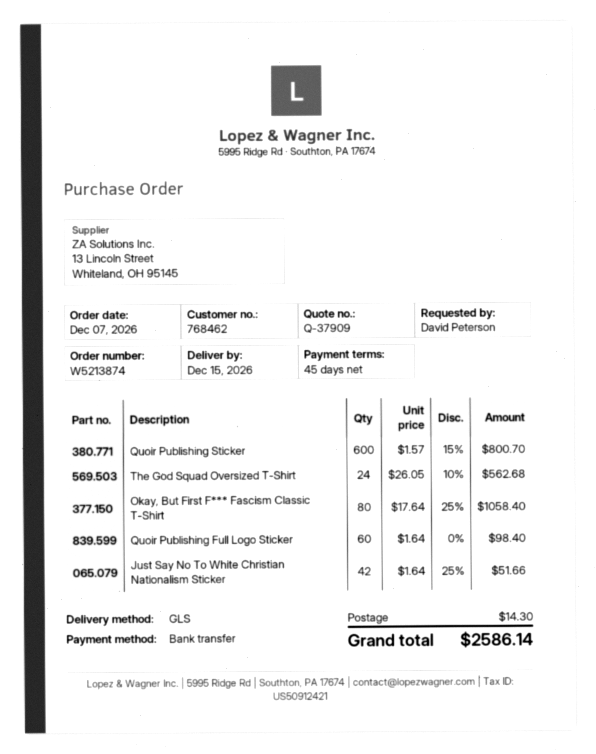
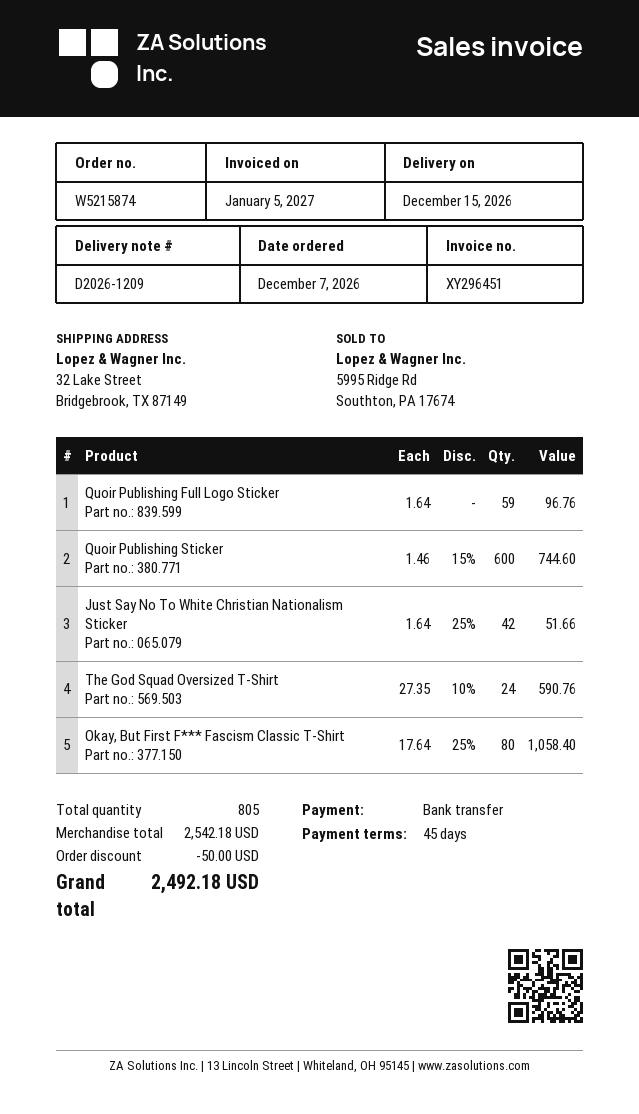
order number: W5213874 -> W5215874
Quoir Publishing Sticker: 600 x 1.57 - 15% = 800.70 -> 600 x 1.46 - 15% = 744.60
The God Squad Oversized T-Shirt: 24 x 26.05 - 10% = 562.68 -> 24 x 27.35 - 10% = 590.76
Quoir Publishing Full Logo Sticker: 60 x 1.64 = 98.40 -> 59 x 1.64 = 96.76
discount: none -> 50.00
shipping: 14.30 -> none
total: 2586.14 -> 2492.18

